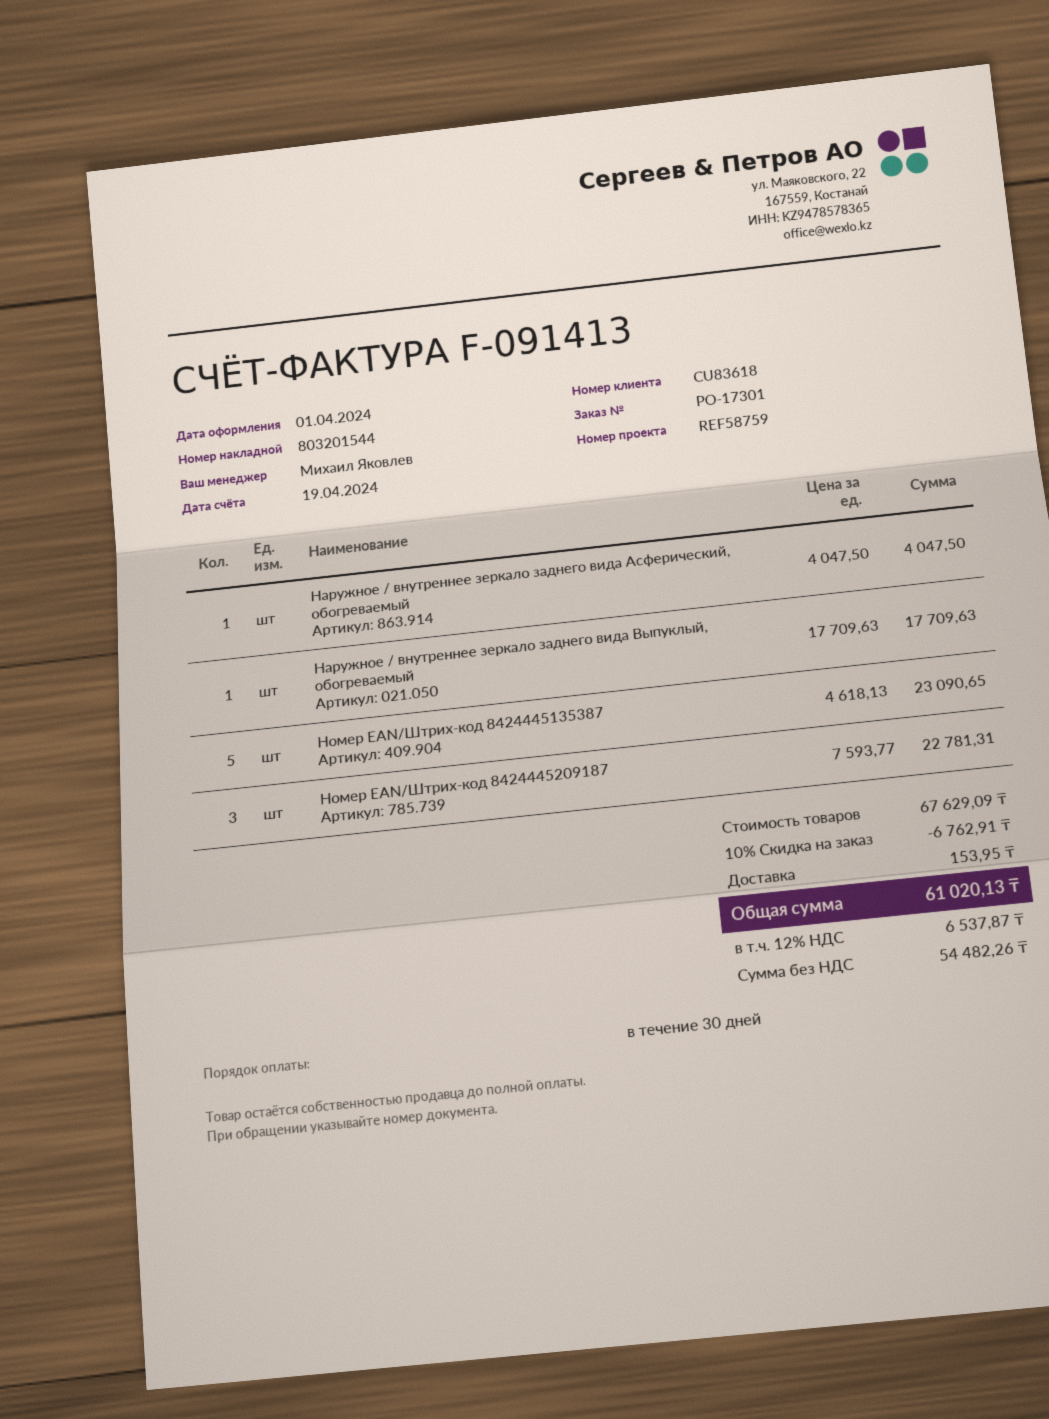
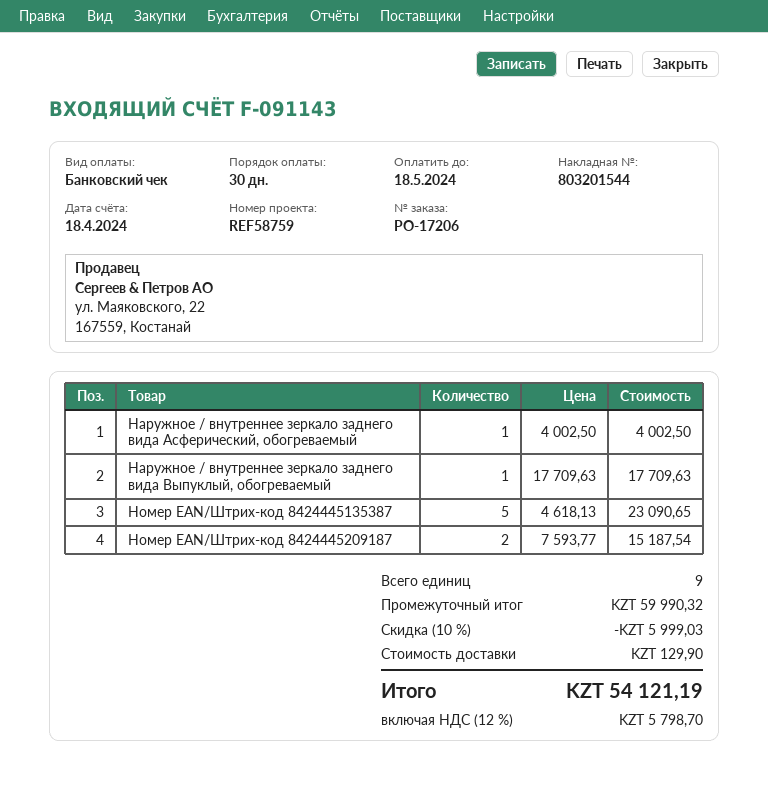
order number: PO-17301 -> PO-17206
invoice number: F-091413 -> F-091143
invoice date: 2024-04-19 -> 2024-04-18
Наружное / внутреннее зеркало заднего вида Асферический, обогреваемый: 1 x 4047.50 = 4047.50 -> 1 x 4002.50 = 4002.50
Номер EAN/Штрих-код 8424445209187: 3 x 7593.77 = 22781.31 -> 2 x 7593.77 = 15187.54
subtotal: 67629.09 -> 59990.32
discount: 10% = 6762.91 -> 10% = 5999.03
shipping: 153.95 -> 129.90
tax: 12% = 6537.87 -> 12% = 5798.70
total: 61020.13 -> 54121.19

